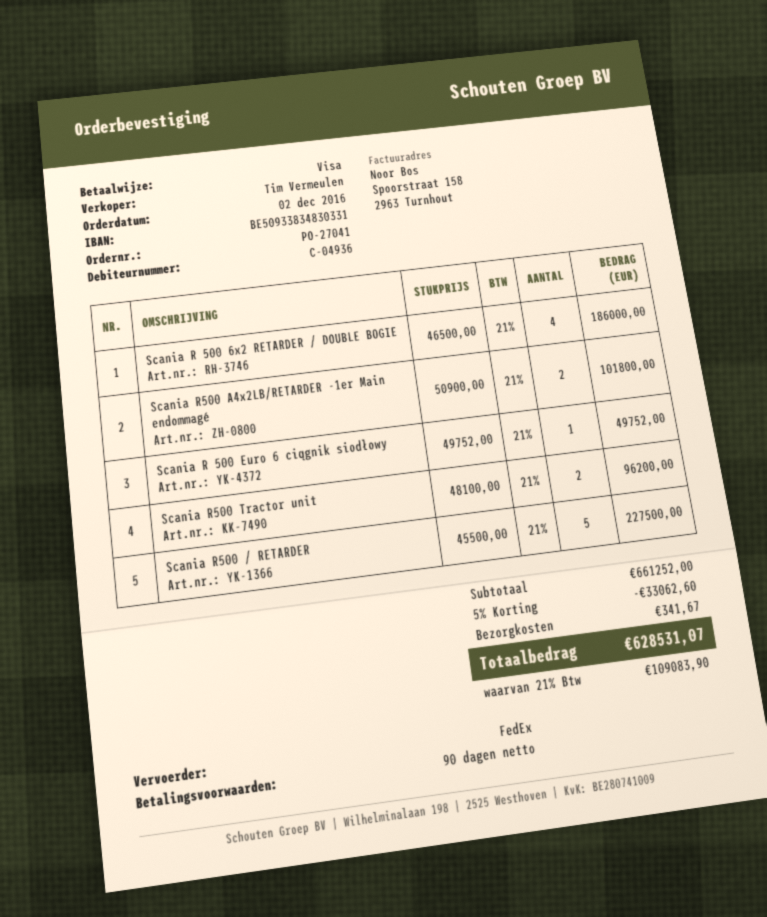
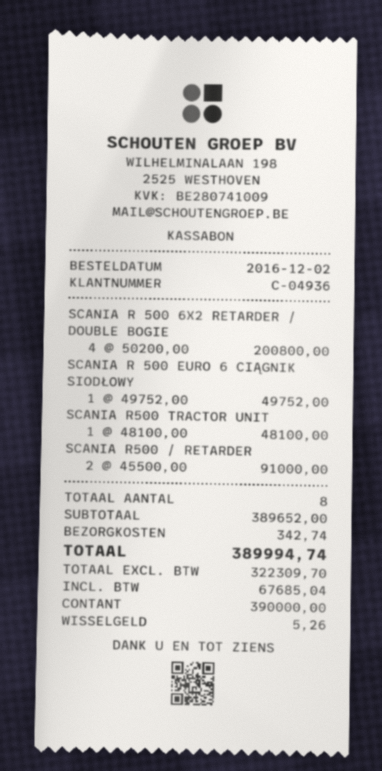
payment method: Visa -> cash
Scania R 500 6x2 RETARDER / DOUBLE BOGIE: 4 x 46500.00 = 186000.00 -> 4 x 50200.00 = 200800.00
Scania R500 A4x2LB/RETARDER -1er Main endommagé: 2 x 50900.00 = 101800.00 -> none
Scania R500 Tractor unit: 2 x 48100.00 = 96200.00 -> 1 x 48100.00 = 48100.00
Scania R500 / RETARDER: 5 x 45500.00 = 227500.00 -> 2 x 45500.00 = 91000.00
subtotal: 661252.00 -> 389652.00
discount: 5% = 33062.60 -> none
shipping: 341.67 -> 342.74
tax: 109083.90 -> 67685.04
total: 628531.07 -> 389994.74

